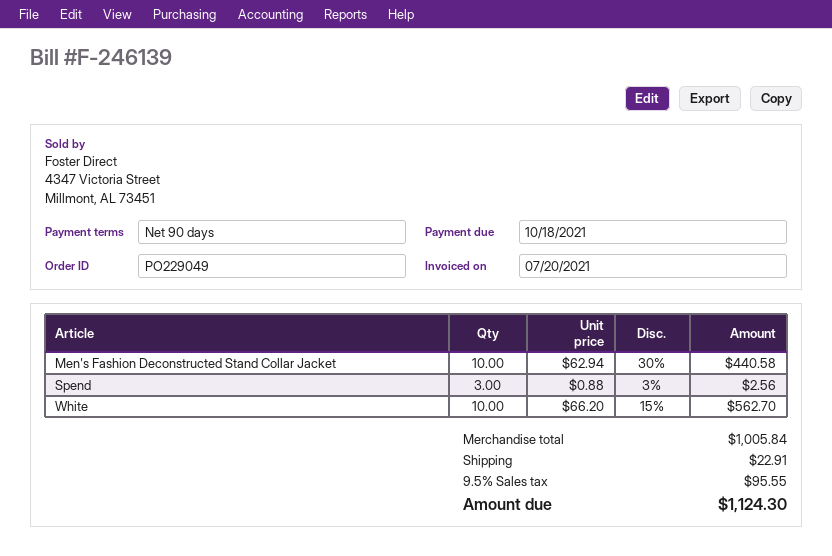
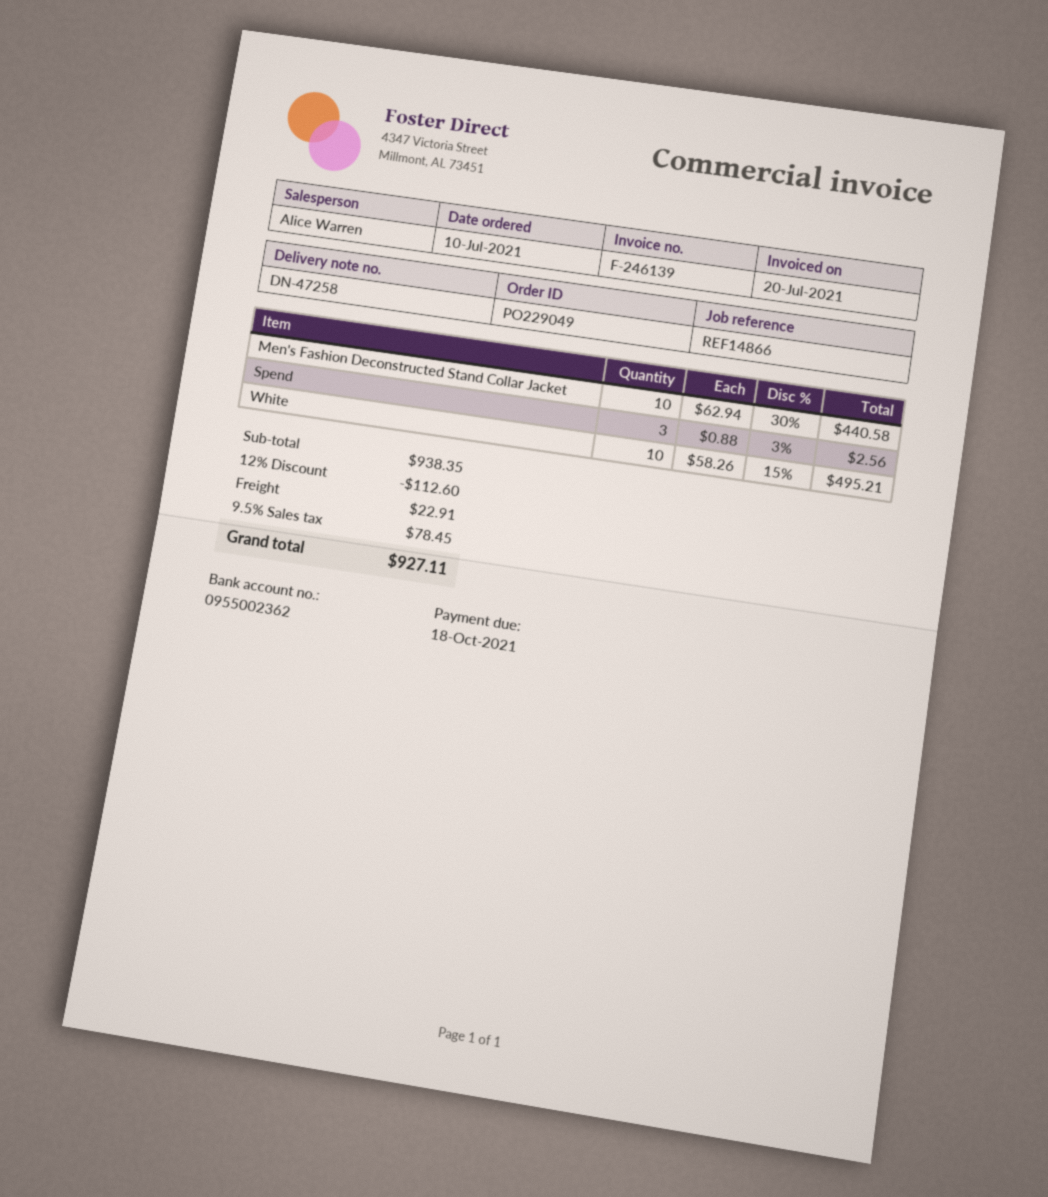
White: 10 x 66.20 - 15% = 562.70 -> 10 x 58.26 - 15% = 495.21
subtotal: 1005.84 -> 938.35
discount: none -> 12% = 112.60
tax: 9.5% = 95.55 -> 9.5% = 78.45
total: 1124.30 -> 927.11

